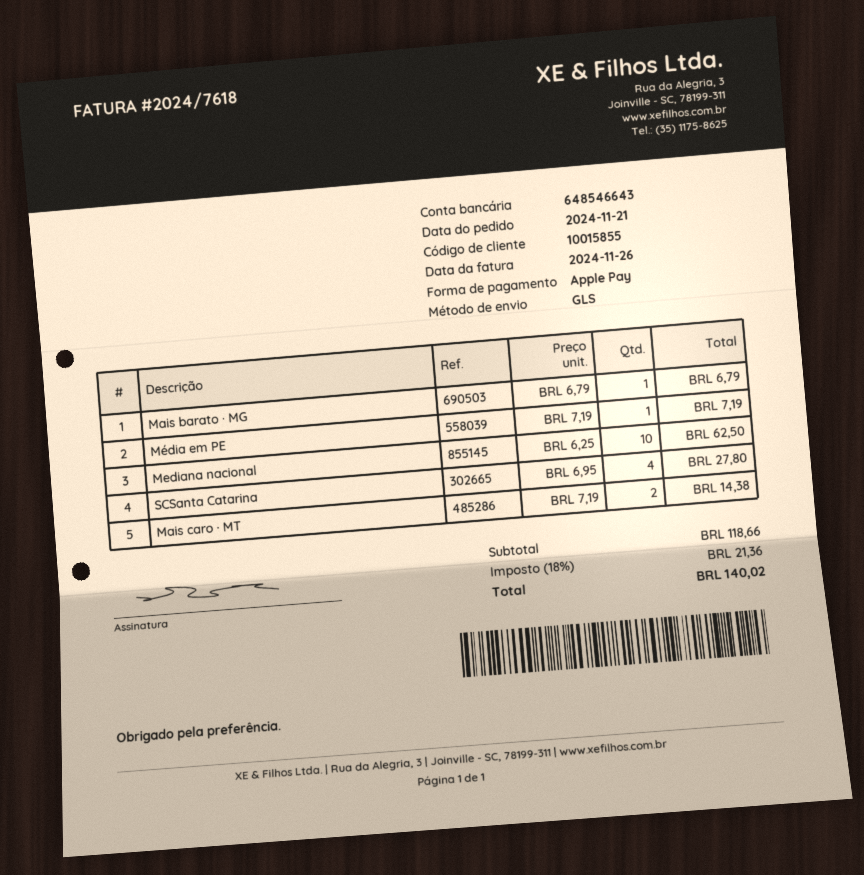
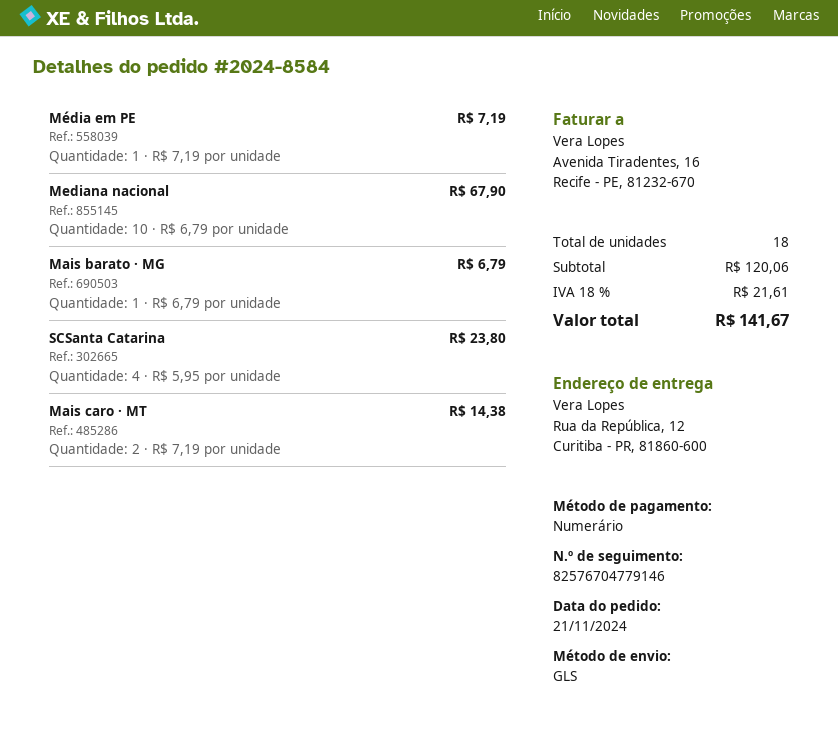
payment method: Apple Pay -> cash
Mediana nacional: 10 x 6.25 = 62.50 -> 10 x 6.79 = 67.90
SCSanta Catarina: 4 x 6.95 = 27.80 -> 4 x 5.95 = 23.80
subtotal: 118.66 -> 120.06
tax: 18% = 21.36 -> 18% = 21.61
total: 140.02 -> 141.67

